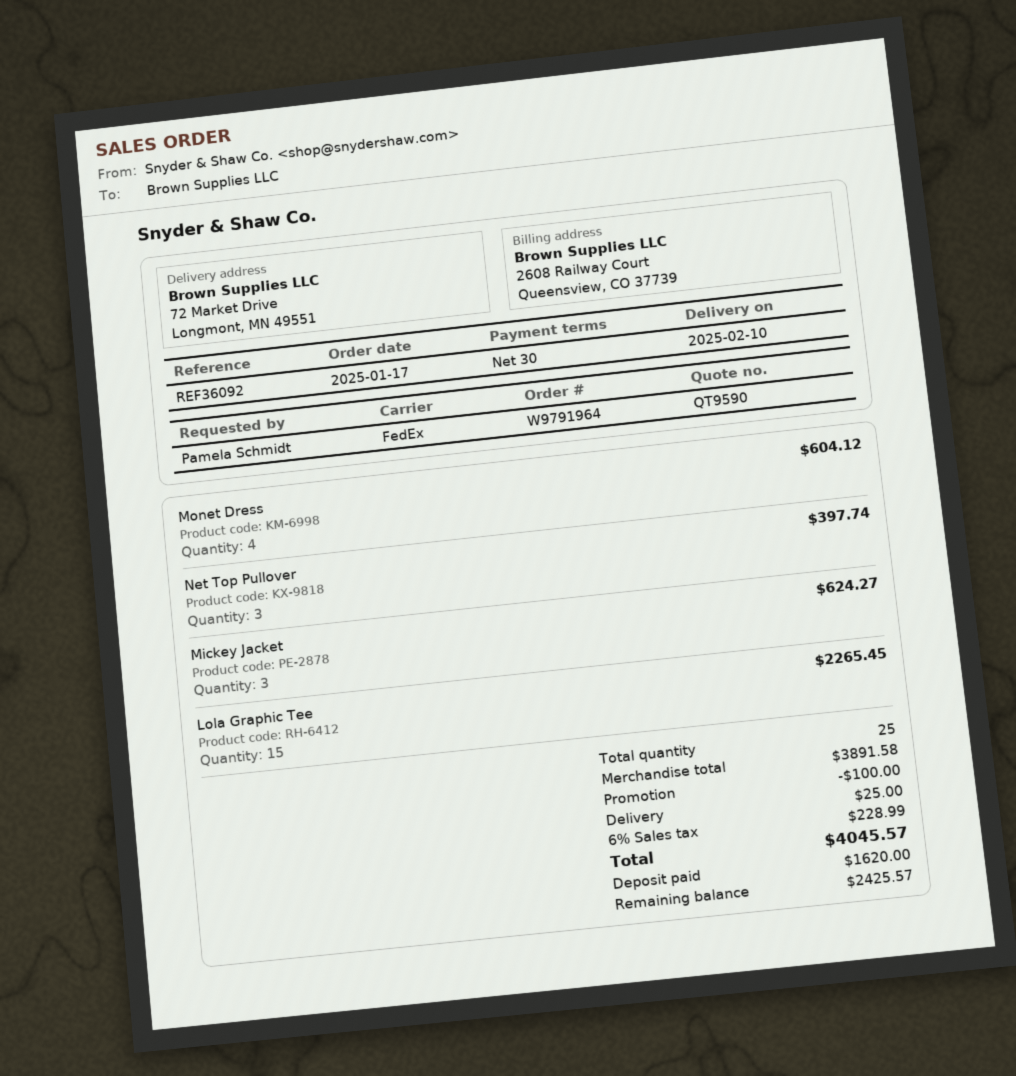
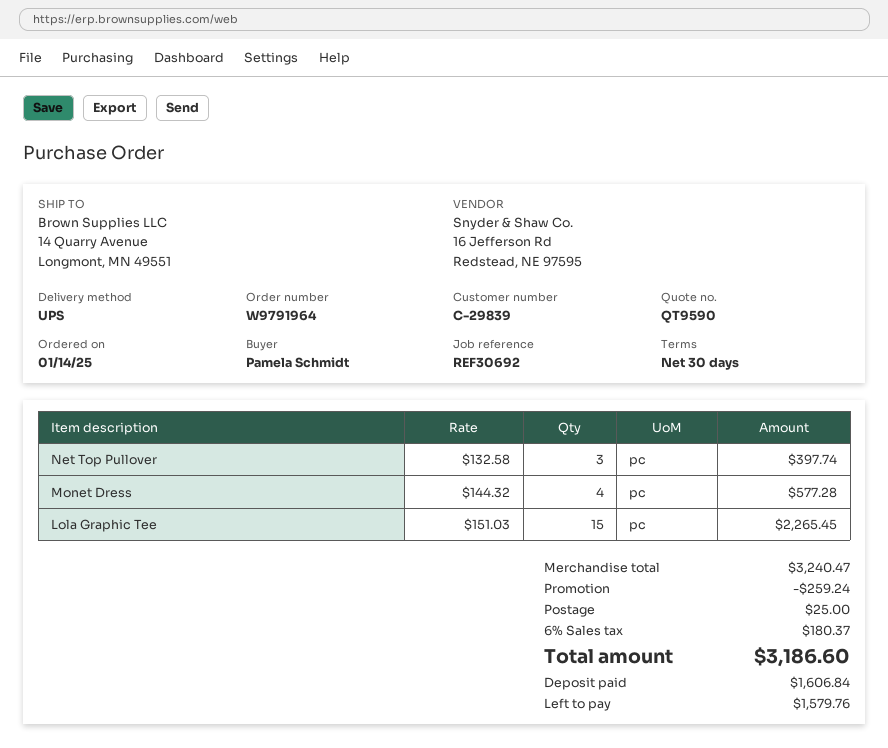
order date: 2025-01-17 -> 2025-01-14
reference: REF36092 -> REF30692
shipping method: FedEx -> UPS
ship to: 72 Market Drive, Longmont, MN 49551 -> 14 Quarry Avenue, Longmont, MN 49551
Monet Dress: 4 for 604.12 -> 4 for 577.28
Mickey Jacket: 3 for 624.27 -> none
subtotal: 3891.58 -> 3240.47
discount: 100.00 -> 259.24
tax: 6% = 228.99 -> 6% = 180.37
total: 4045.57 -> 3186.60
deposit: 1620.00 -> 1606.84
balance: 2425.57 -> 1579.76

